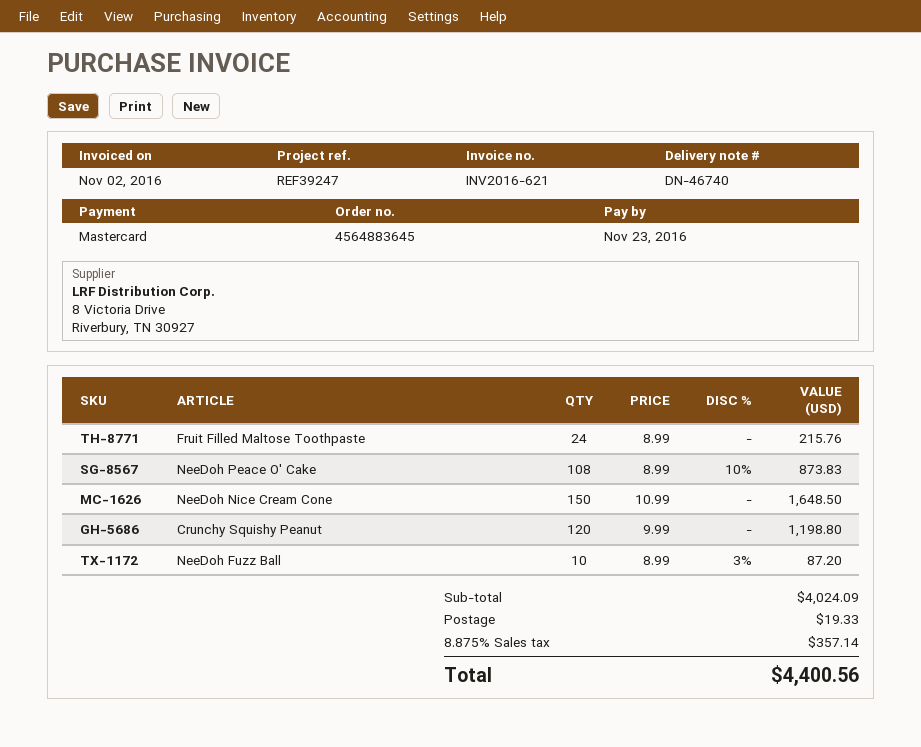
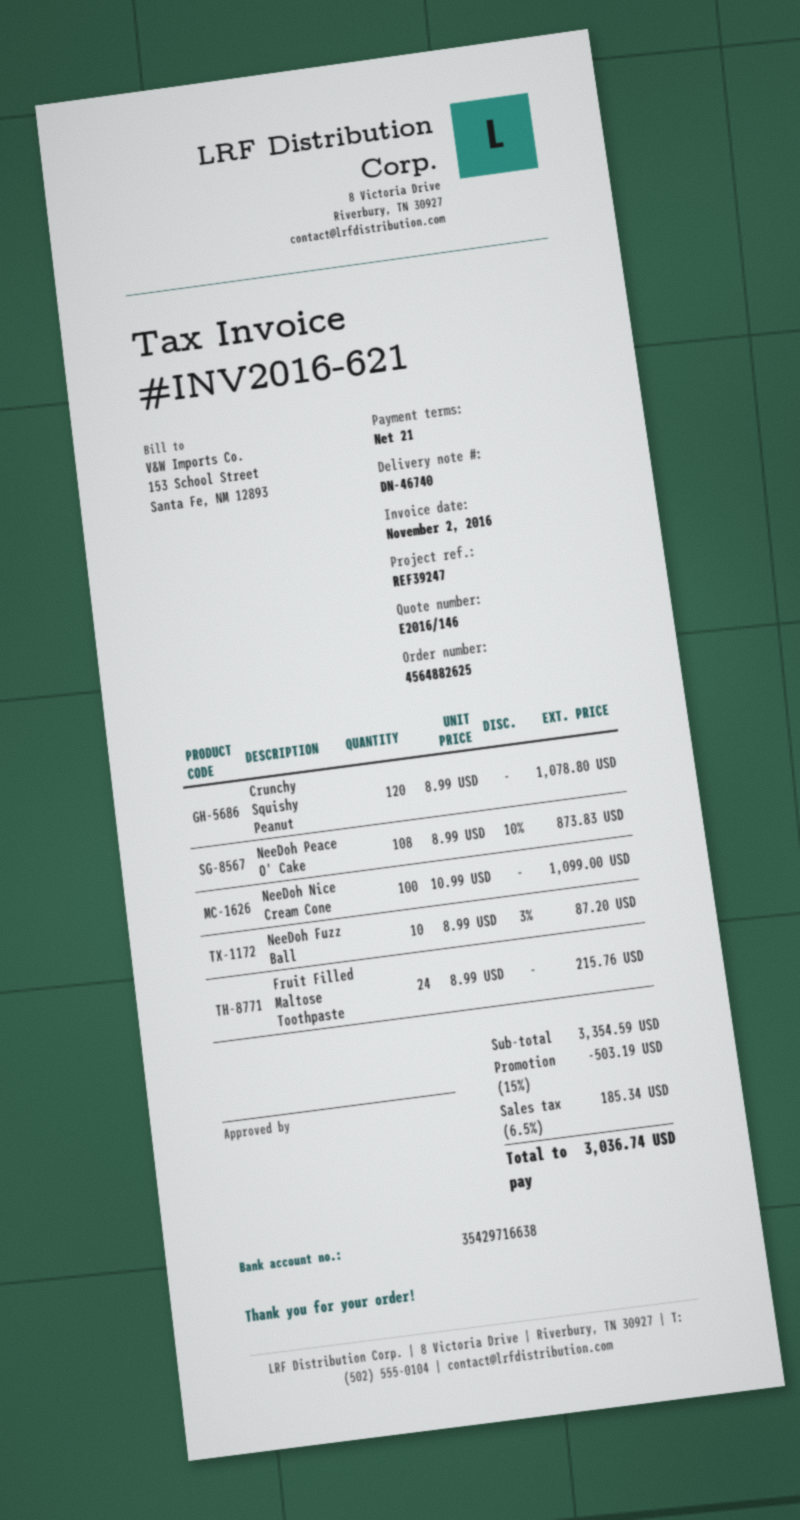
order number: 4564883645 -> 4564882625
NeeDoh Nice Cream Cone: 150 x 10.99 = 1648.50 -> 100 x 10.99 = 1099.00
Crunchy Squishy Peanut: 120 x 9.99 = 1198.80 -> 120 x 8.99 = 1078.80
subtotal: 4024.09 -> 3354.59
discount: none -> 15% = 503.19
shipping: 19.33 -> none
tax: 8.875% = 357.14 -> 6.5% = 185.34
total: 4400.56 -> 3036.74

